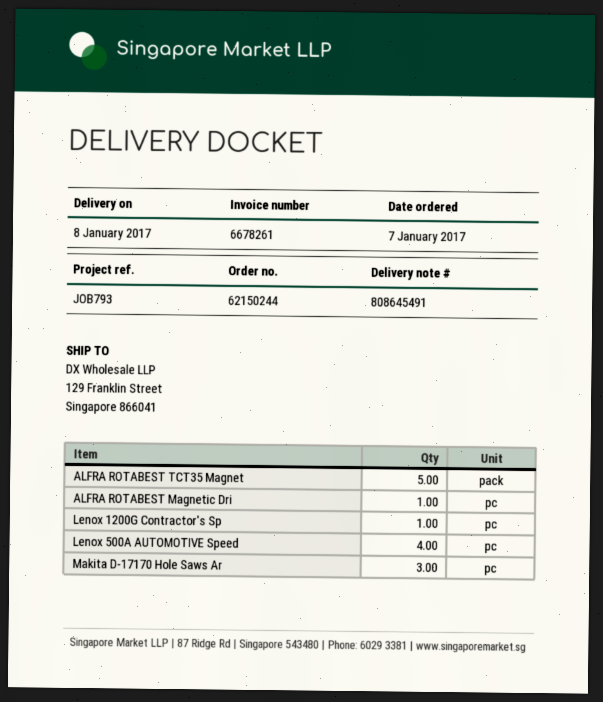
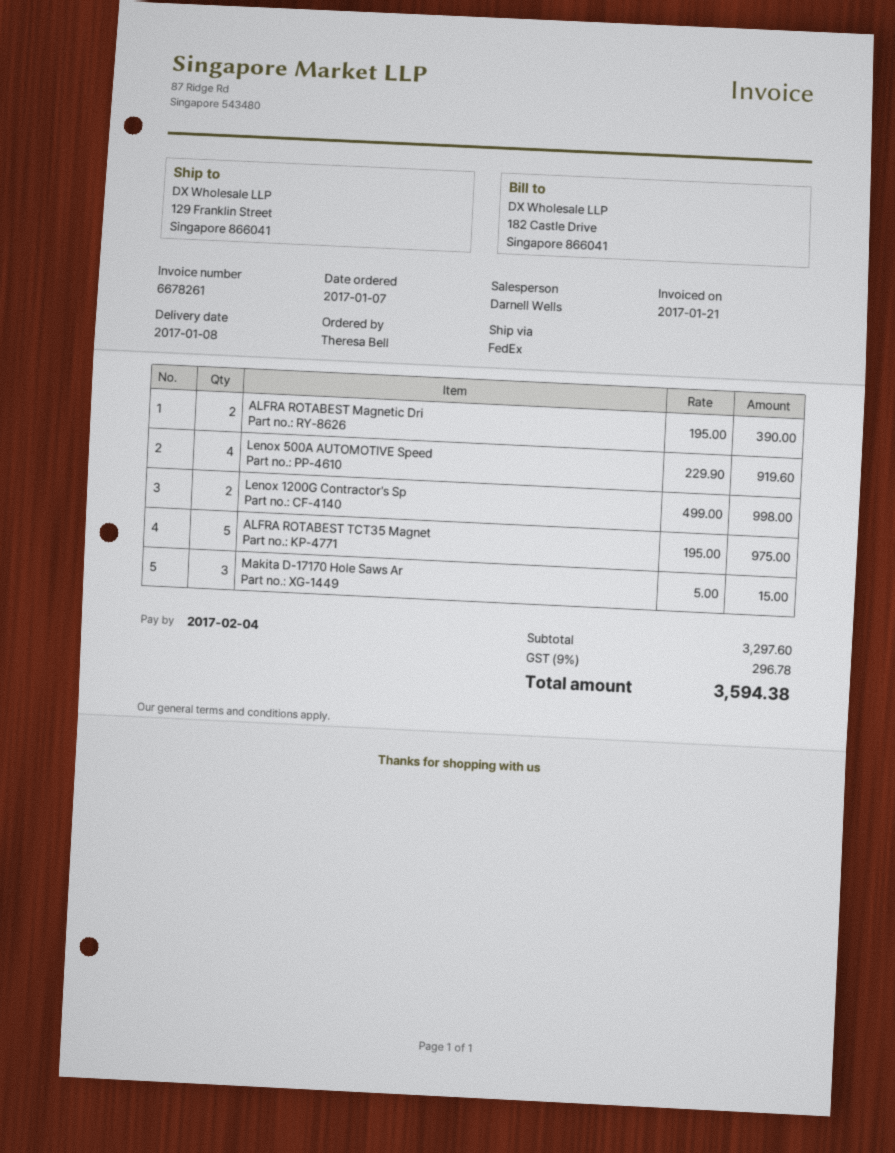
ALFRA ROTABEST Magnetic Dri: 1 -> 2
Lenox 1200G Contractor's Sp: 1 -> 2

